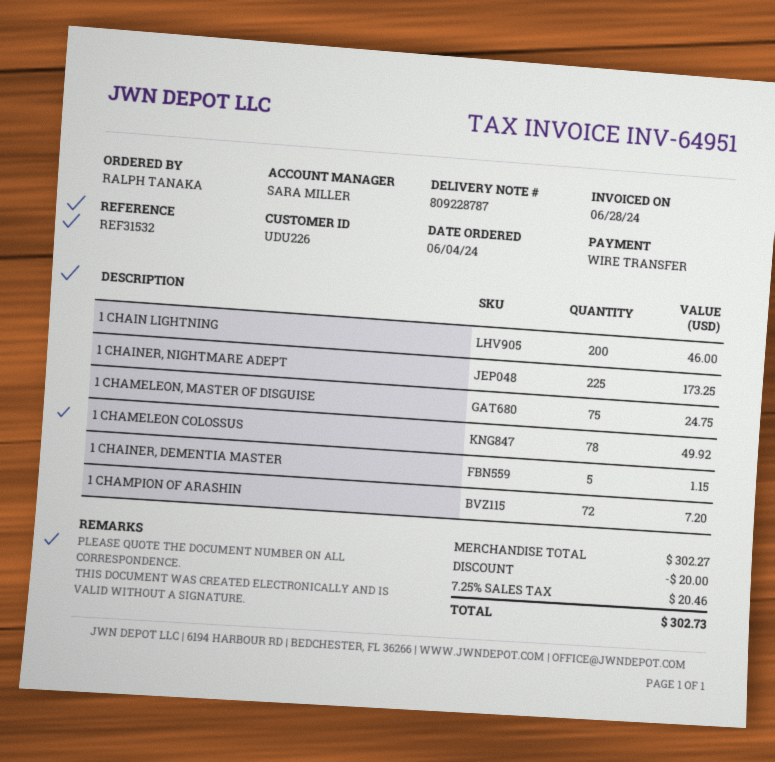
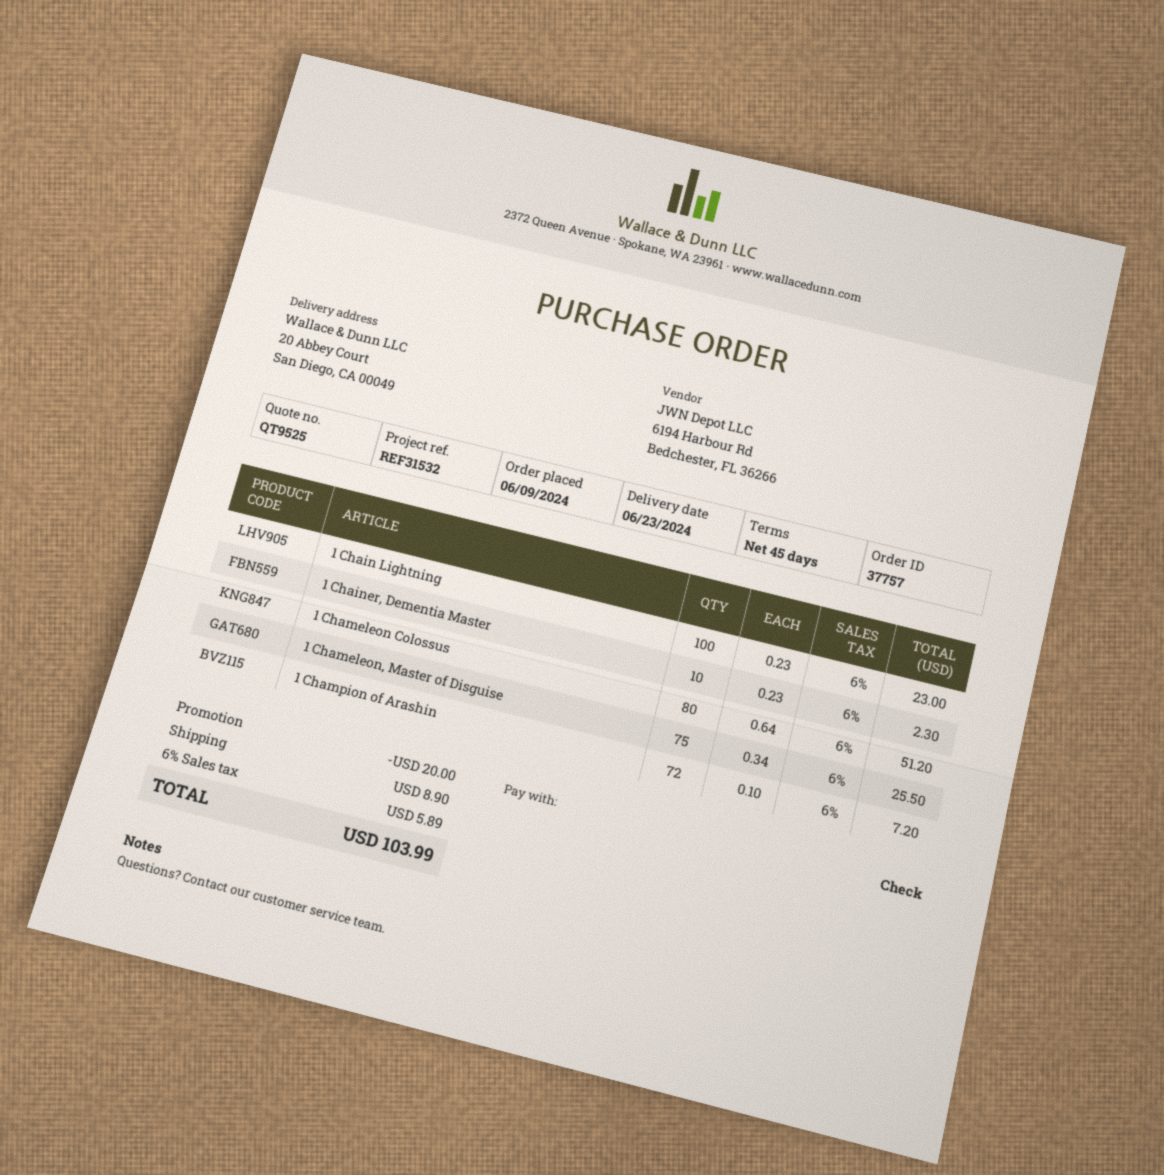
order date: 2024-06-04 -> 2024-06-09
payment method: bank transfer -> cheque
1 CHAIN LIGHTNING: 200 for 46.00 -> 100 for 23.00
1 CHAINER, NIGHTMARE ADEPT: 225 for 173.25 -> none
1 CHAMELEON, MASTER OF DISGUISE: 75 for 24.75 -> 75 for 25.50
1 CHAMELEON COLOSSUS: 78 for 49.92 -> 80 for 51.20
1 CHAINER, DEMENTIA MASTER: 5 for 1.15 -> 10 for 2.30
shipping: none -> 8.90
tax: 7.25% = 20.46 -> 6% = 5.89
total: 302.73 -> 103.99

